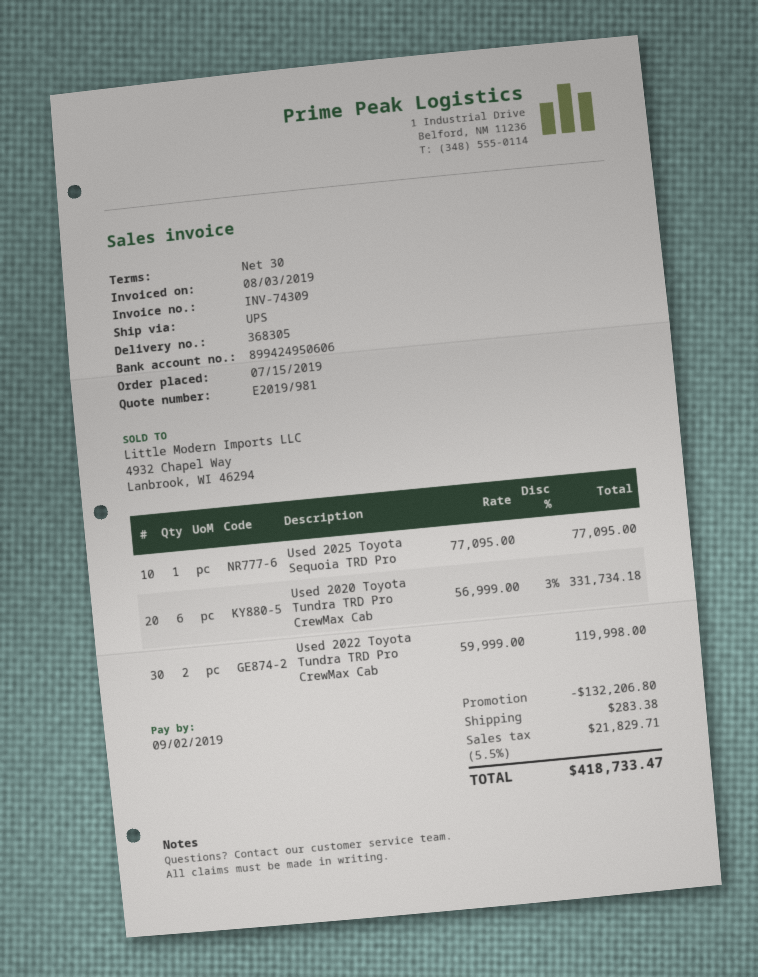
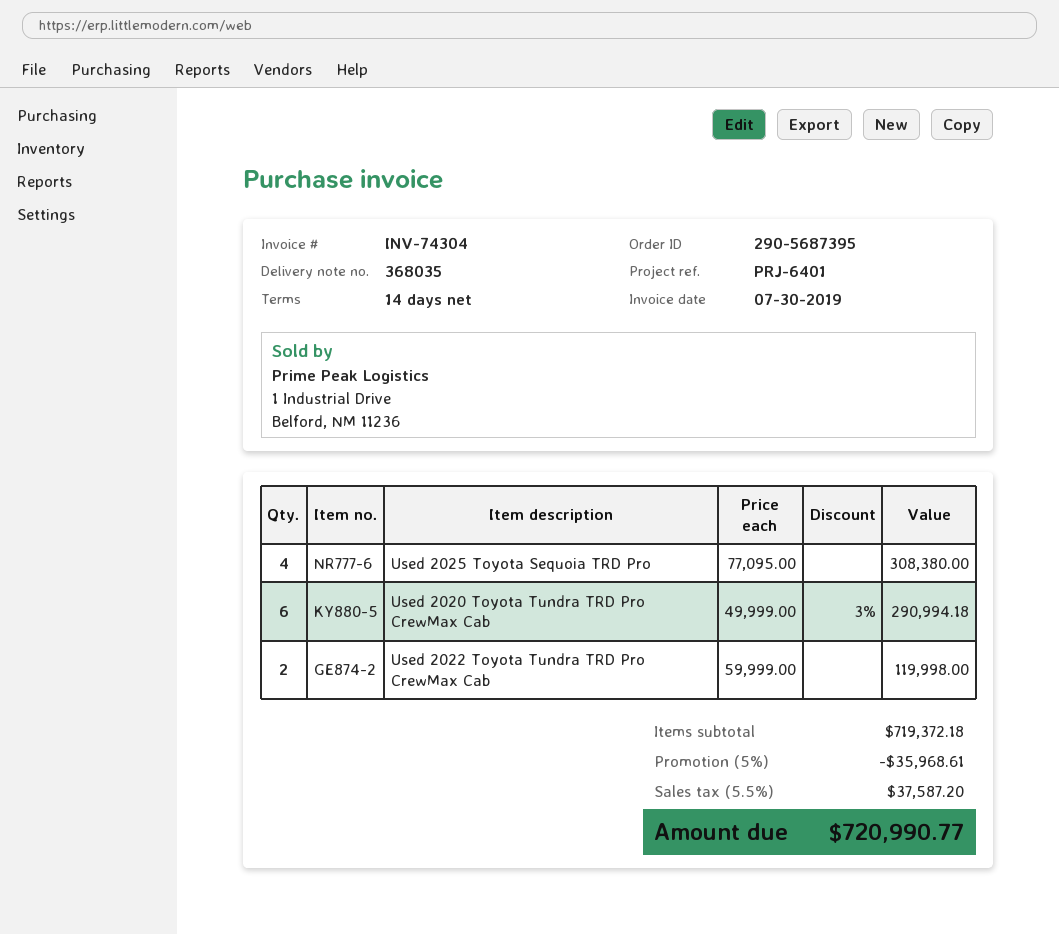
delivery note number: 368305 -> 368035
invoice number: INV-74309 -> INV-74304
invoice date: 2019-08-03 -> 2019-07-30
payment terms: 30 days -> 14 days
Used 2025 Toyota Sequoia TRD Pro: 1 x 77095.00 = 77095.00 -> 4 x 77095.00 = 308380.00
Used 2020 Toyota Tundra TRD Pro CrewMax Cab: 6 x 56999.00 - 3% = 331734.18 -> 6 x 49999.00 - 3% = 290994.18
discount: 132206.80 -> 35968.61
shipping: 283.38 -> none
tax: 5.5% = 21829.71 -> 5.5% = 37587.20
total: 418733.47 -> 720990.77

